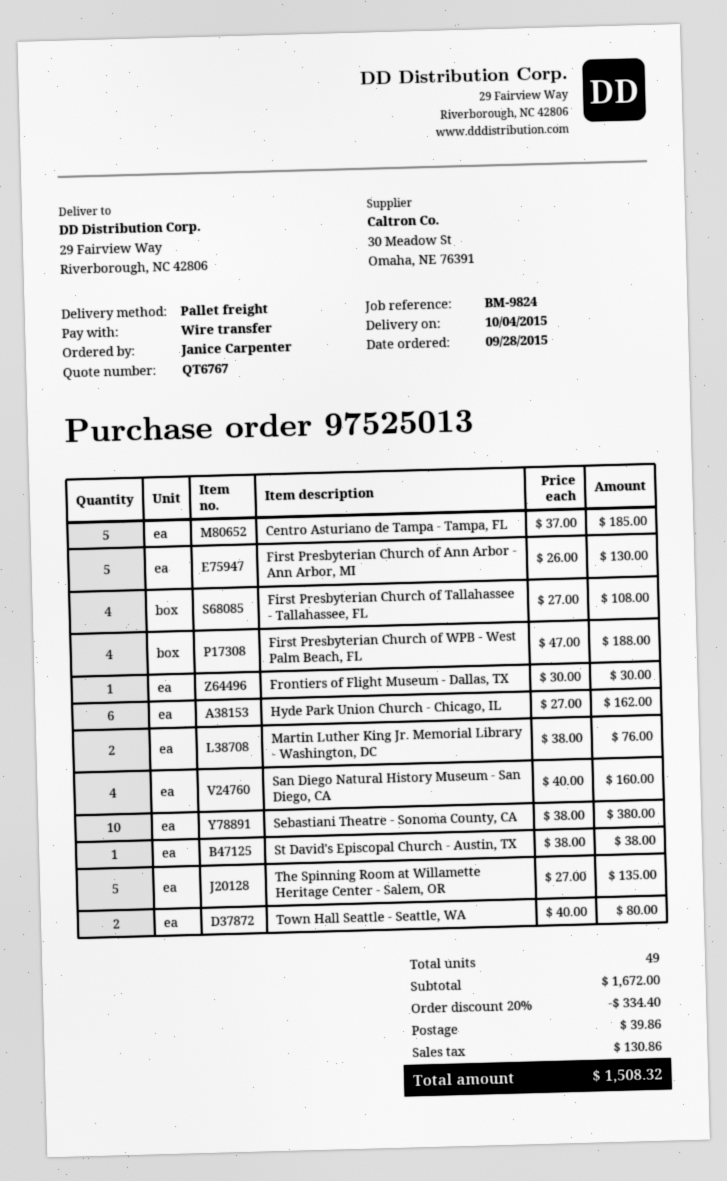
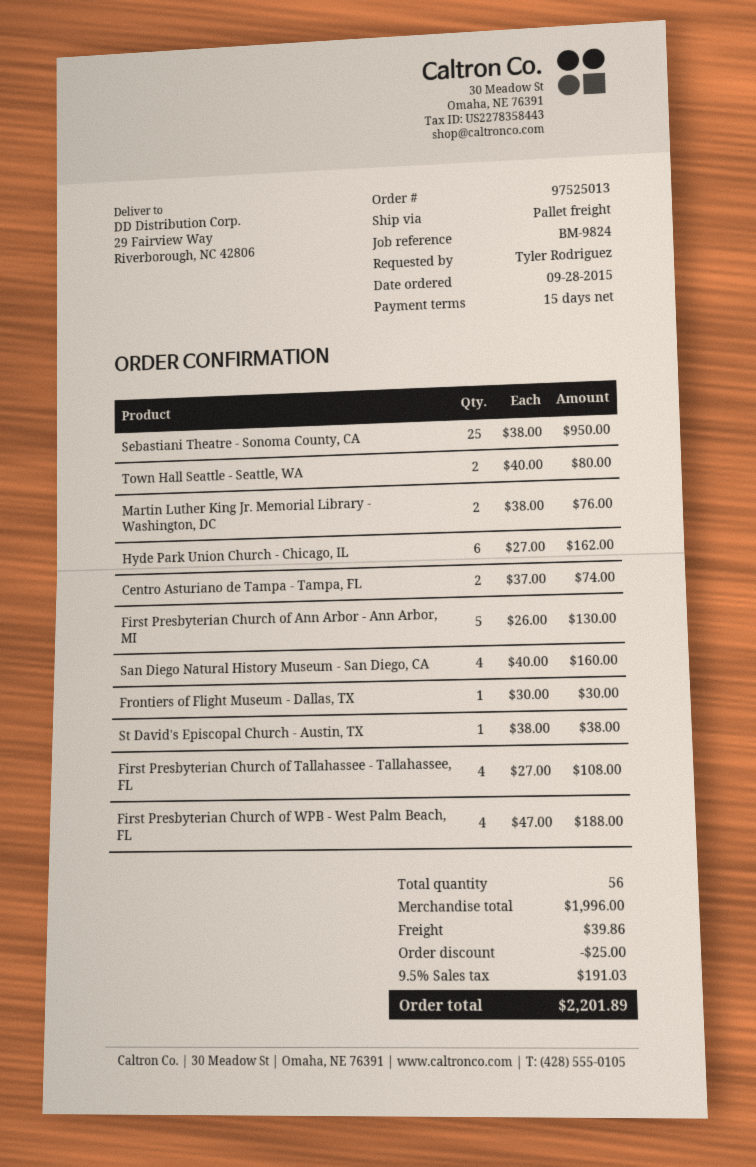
ordered by: Janice Carpenter -> Tyler Rodriguez
Centro Asturiano de Tampa - Tampa, FL: 5 x 37.00 = 185.00 -> 2 x 37.00 = 74.00
Sebastiani Theatre - Sonoma County, CA: 10 x 38.00 = 380.00 -> 25 x 38.00 = 950.00
The Spinning Room at Willamette Heritage Center - Salem, OR: 5 x 27.00 = 135.00 -> none
total quantity: 49 -> 56
subtotal: 1672.00 -> 1996.00
discount: 334.40 -> 25.00
tax: 130.86 -> 191.03
total: 1508.32 -> 2201.89

